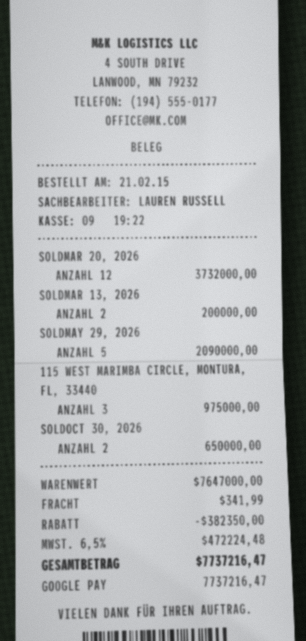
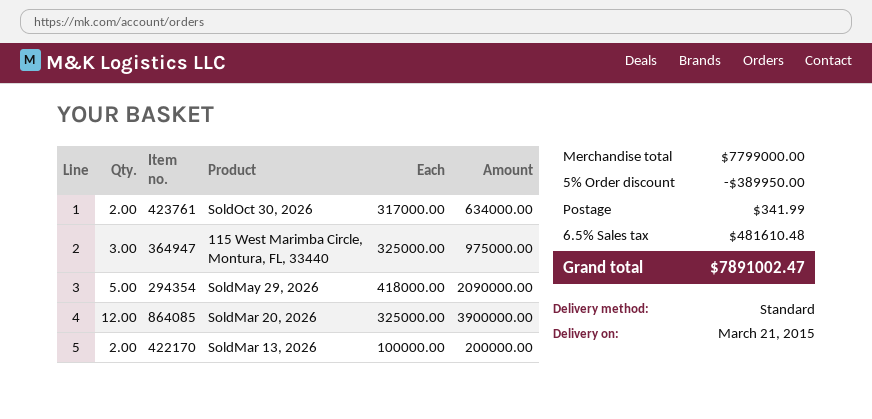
SOLDMAR 20, 2026: 12 for 3732000.00 -> 12 for 3900000.00
SOLDOCT 30, 2026: 2 for 650000.00 -> 2 for 634000.00
subtotal: 7647000.00 -> 7799000.00
discount: 382350.00 -> 389950.00
tax: 6.5% = 472224.48 -> 6.5% = 481610.48
total: 7737216.47 -> 7891002.47

